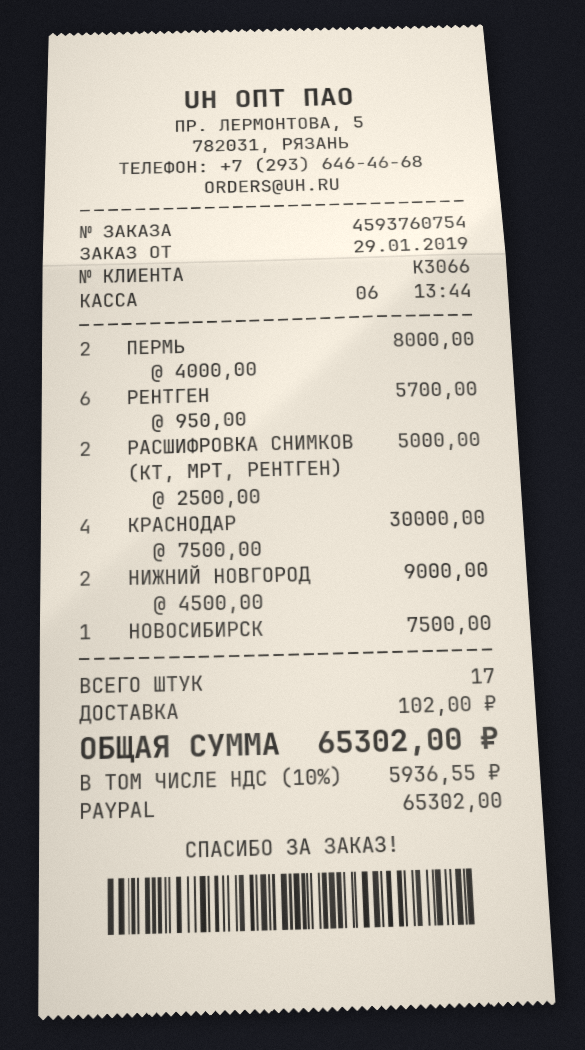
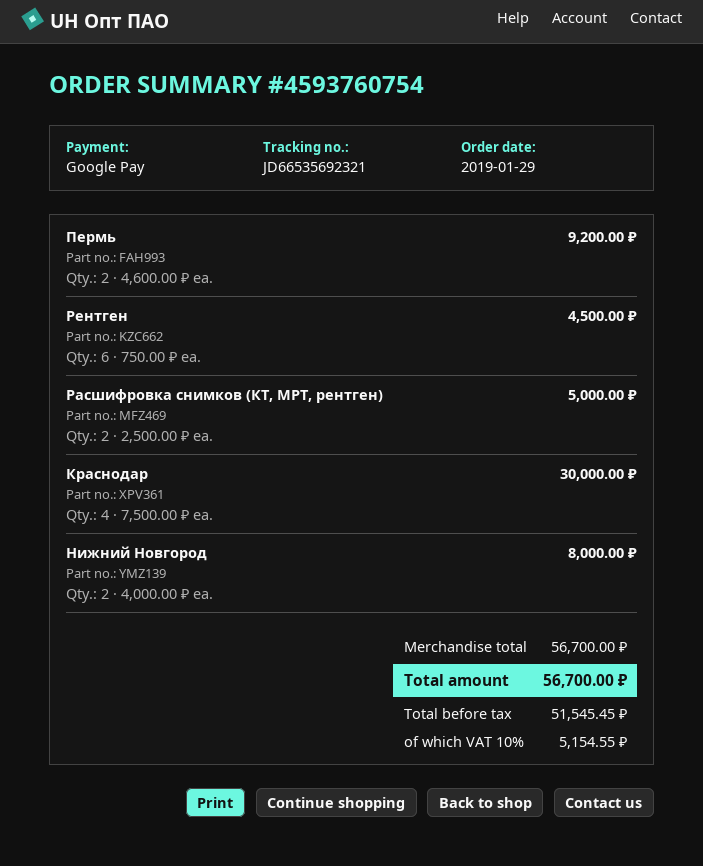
payment method: PayPal -> Google Pay
ПЕРМЬ: 2 x 4000.00 = 8000.00 -> 2 x 4600.00 = 9200.00
РЕНТГЕН: 6 x 950.00 = 5700.00 -> 6 x 750.00 = 4500.00
НИЖНИЙ НОВГОРОД: 2 x 4500.00 = 9000.00 -> 2 x 4000.00 = 8000.00
НОВОСИБИРСК: 1 x 7500.00 = 7500.00 -> none
shipping: 102.00 -> none
tax: 10% = 5936.55 -> 10% = 5154.55
total: 65302.00 -> 56700.00

